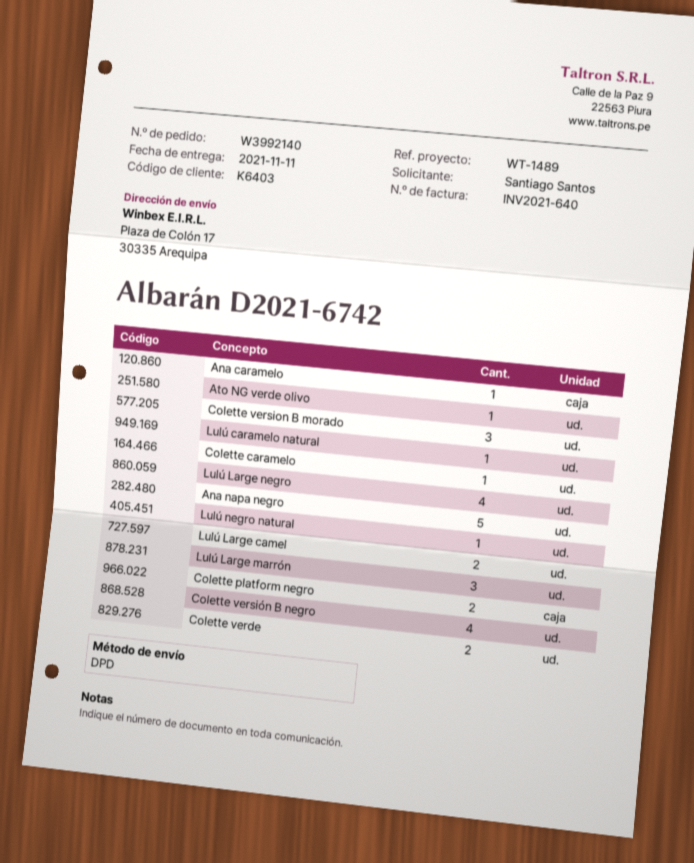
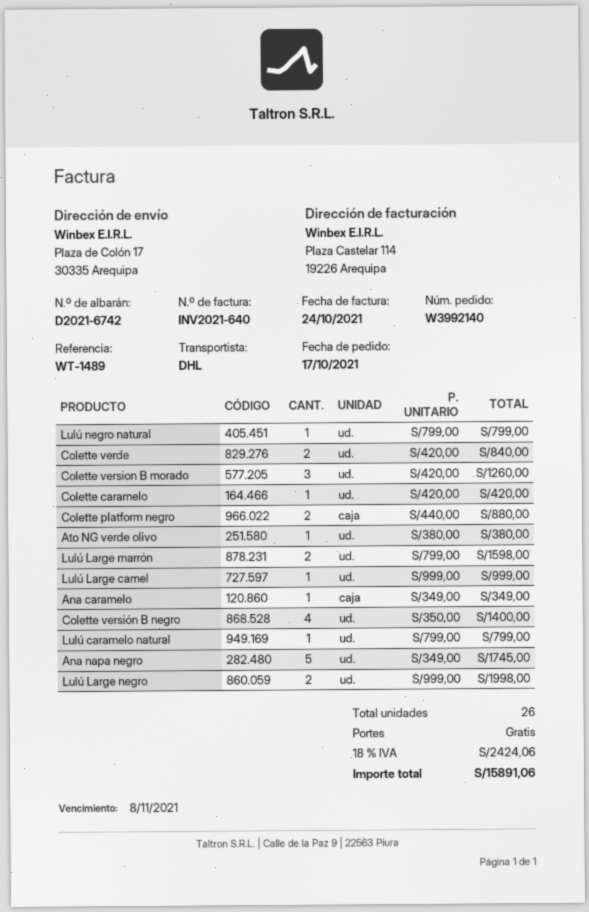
shipping method: DPD -> DHL
Lulú Large negro: 4 -> 2
Lulú Large camel: 2 -> 1
Lulú Large marrón: 3 -> 2

